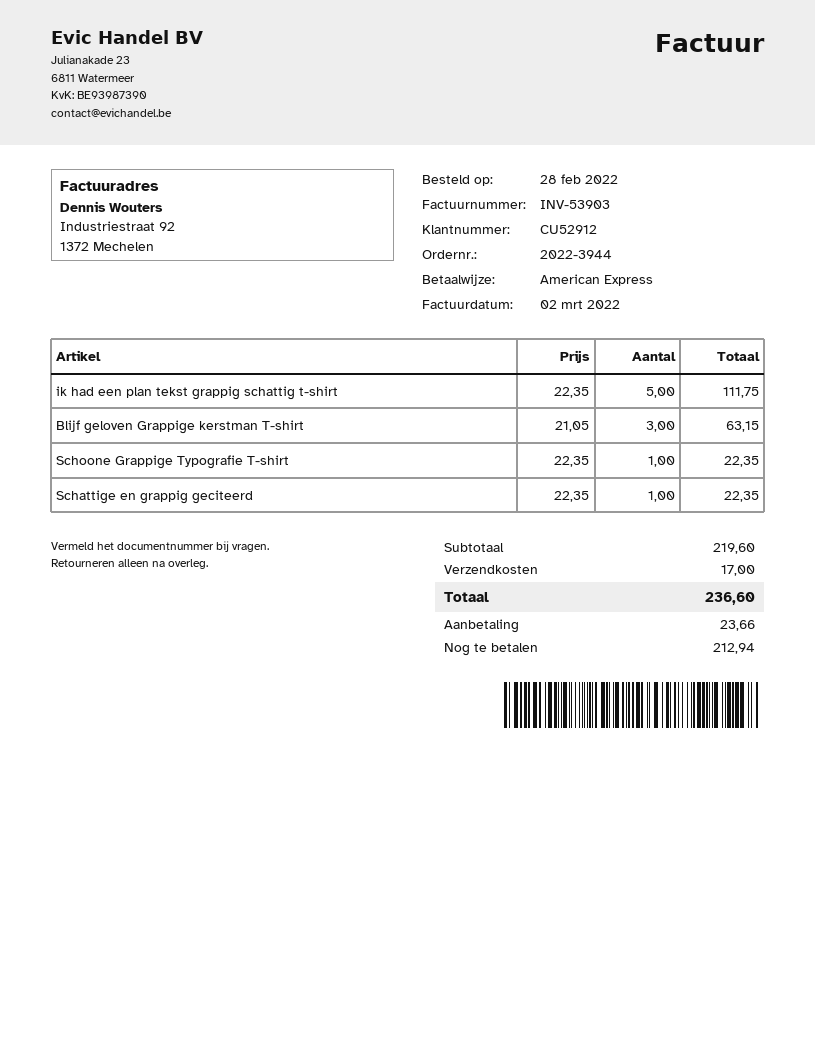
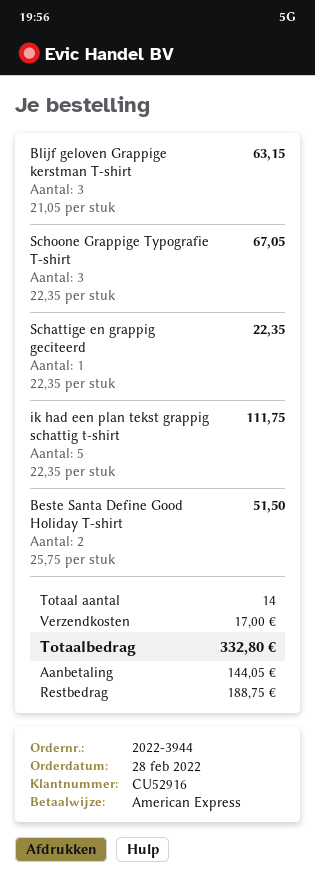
customer number: CU52912 -> CU52916
Schoone Grappige Typografie T-shirt: 1 x 22.35 = 22.35 -> 3 x 22.35 = 67.05
Beste Santa Define Good Holiday T-shirt: none -> 2 x 25.75 = 51.50
total: 236.60 -> 332.80
deposit: 23.66 -> 144.05
balance: 212.94 -> 188.75

